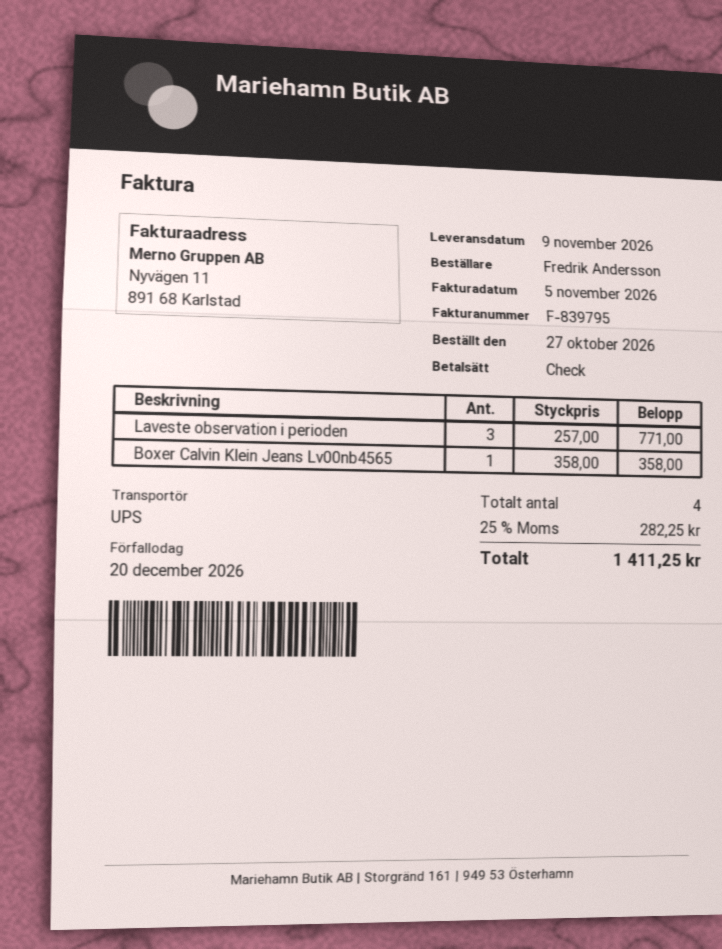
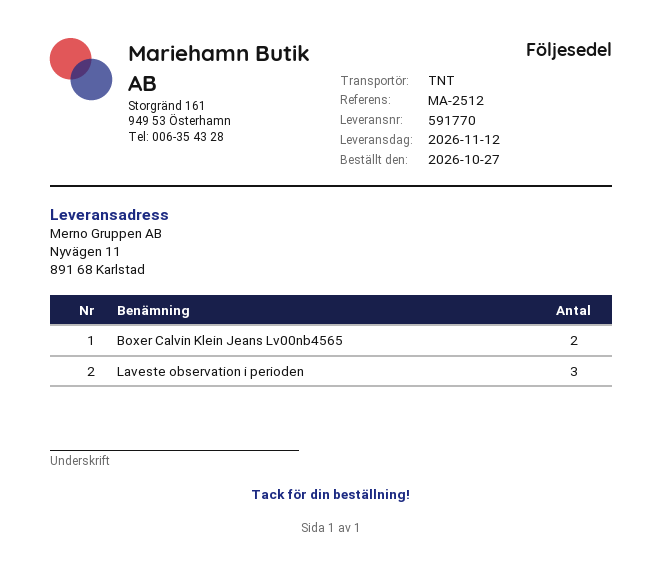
delivery date: 2026-11-09 -> 2026-11-12
shipping method: UPS -> TNT
Boxer Calvin Klein Jeans Lv00nb4565: 1 -> 2

